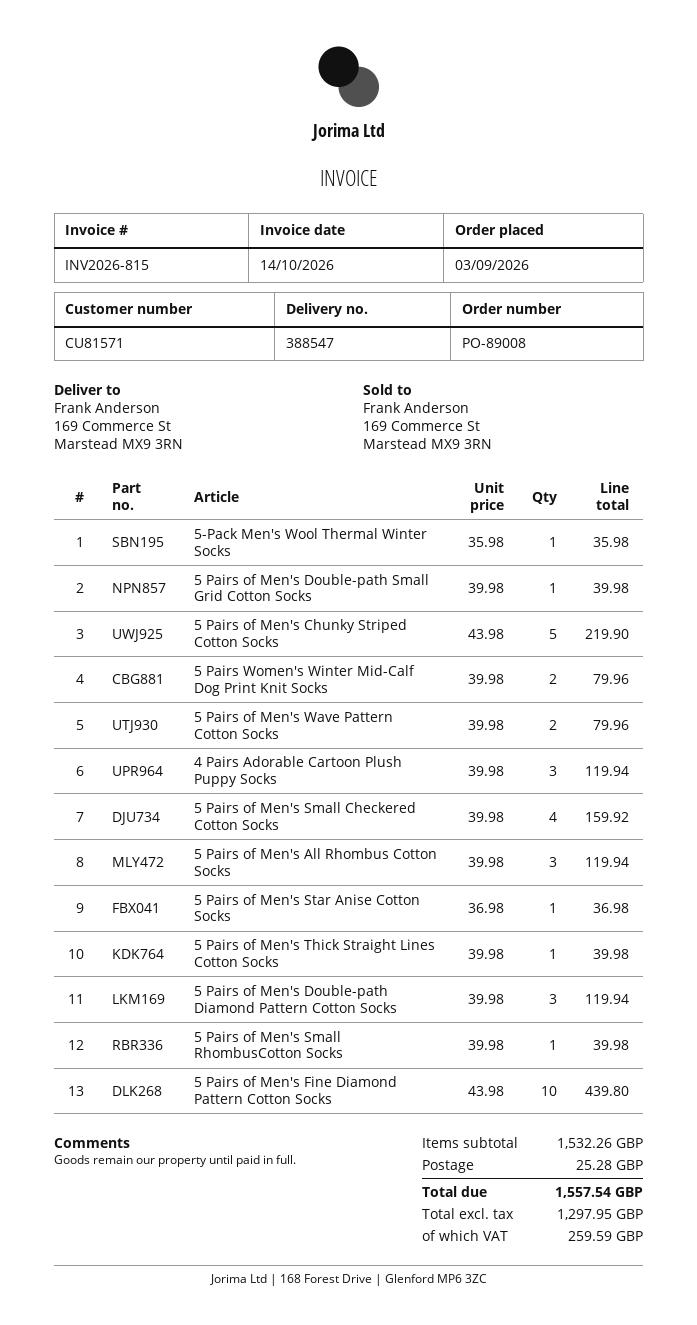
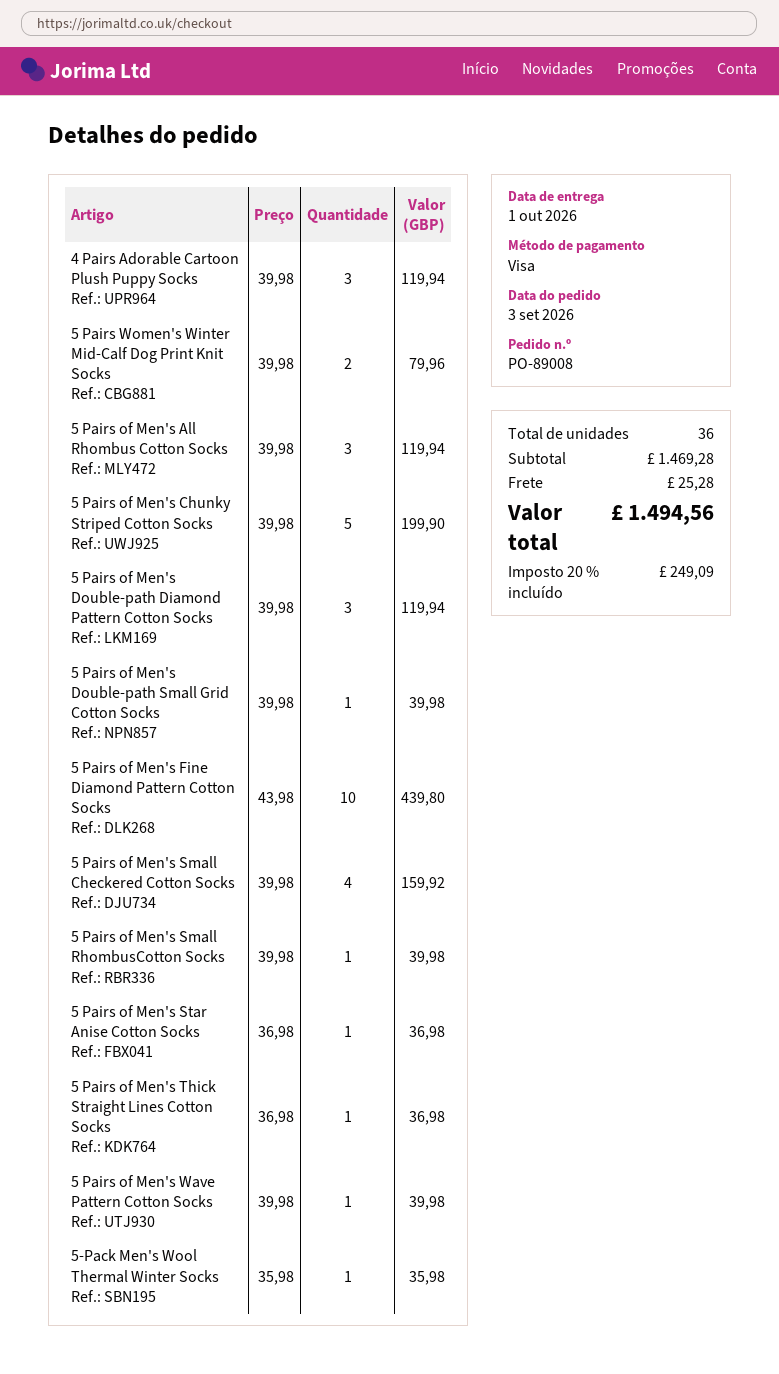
5 Pairs of Men's Chunky Striped Cotton Socks: 5 x 43.98 = 219.90 -> 5 x 39.98 = 199.90
5 Pairs of Men's Wave Pattern Cotton Socks: 2 x 39.98 = 79.96 -> 1 x 39.98 = 39.98
5 Pairs of Men's Thick Straight Lines Cotton Socks: 1 x 39.98 = 39.98 -> 1 x 36.98 = 36.98
subtotal: 1532.26 -> 1469.28
tax: 259.59 -> 249.09
total: 1557.54 -> 1494.56

